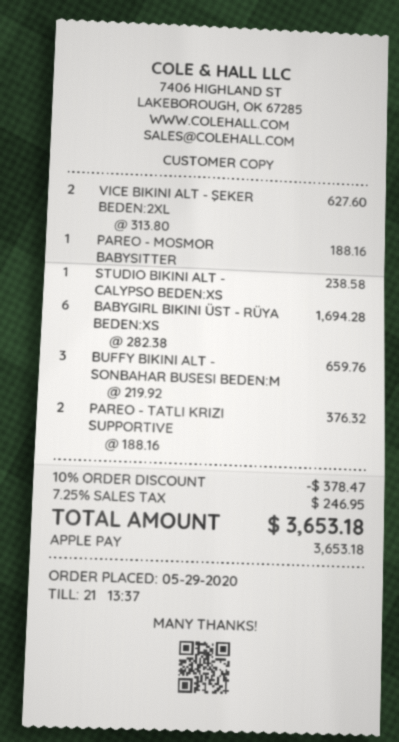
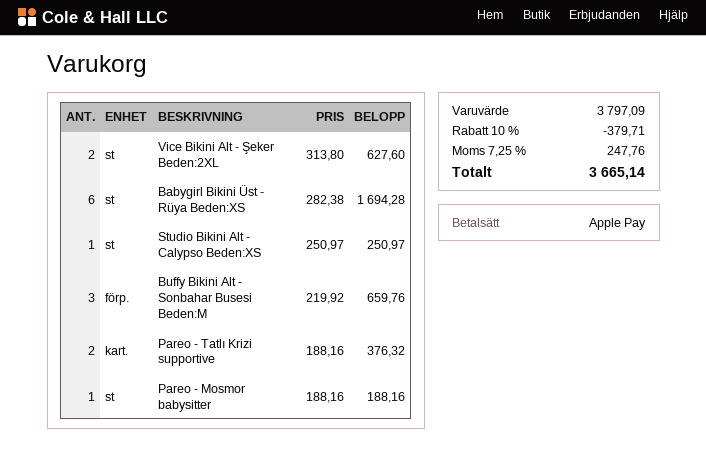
STUDIO BIKINI ALT - CALYPSO BEDEN:XS: 1 x 238.58 = 238.58 -> 1 x 250.97 = 250.97
discount: 10% = 378.47 -> 10% = 379.71
tax: 7.25% = 246.95 -> 7.25% = 247.76
total: 3653.18 -> 3665.14

